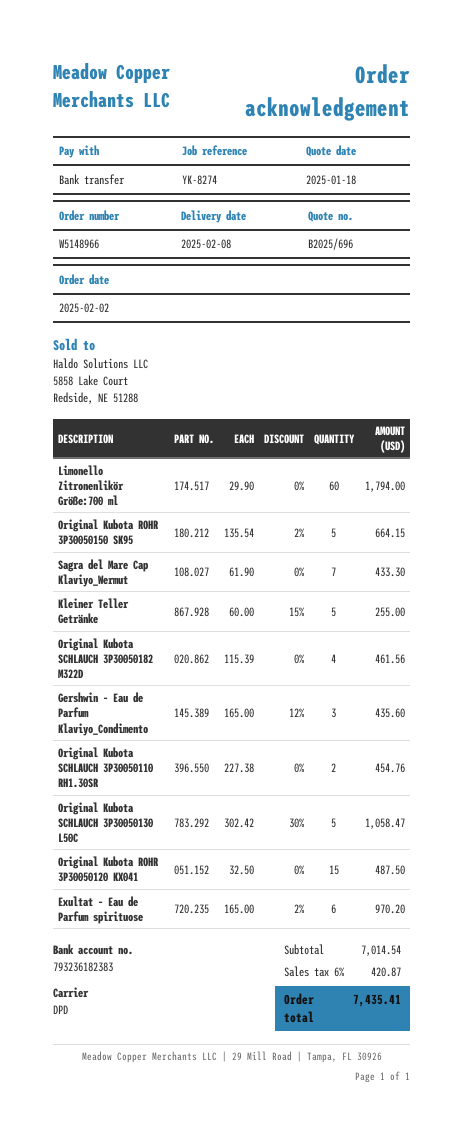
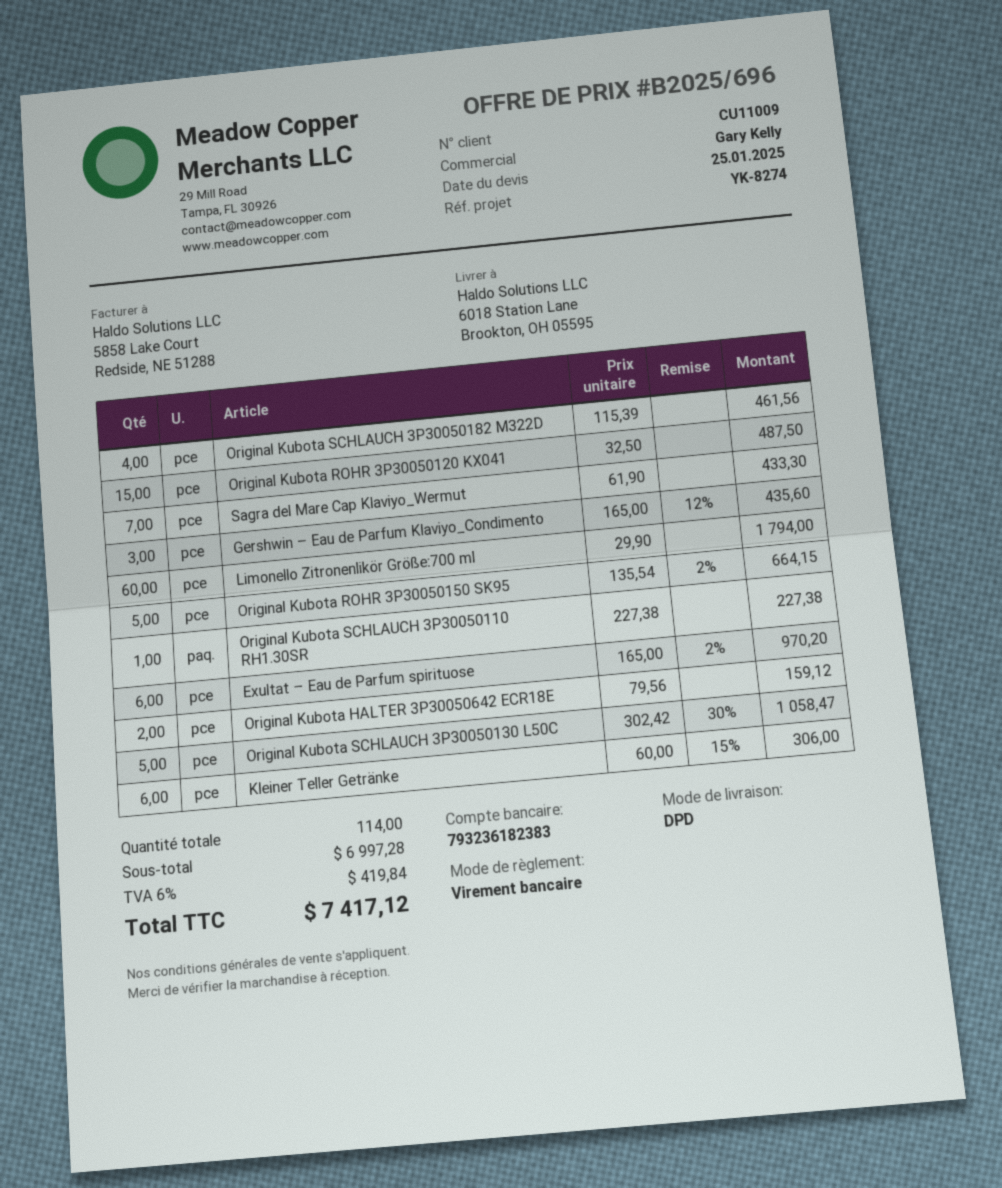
quote date: 2025-01-18 -> 2025-01-25
Kleiner Teller Getränke: 5 x 60.00 - 15% = 255.00 -> 6 x 60.00 - 15% = 306.00
Original Kubota SCHLAUCH 3P30050110 RH1.30SR: 2 x 227.38 = 454.76 -> 1 x 227.38 = 227.38
Original Kubota HALTER 3P30050642 ECR18E: none -> 2 x 79.56 = 159.12
subtotal: 7014.54 -> 6997.28
tax: 6% = 420.87 -> 6% = 419.84
total: 7435.41 -> 7417.12

